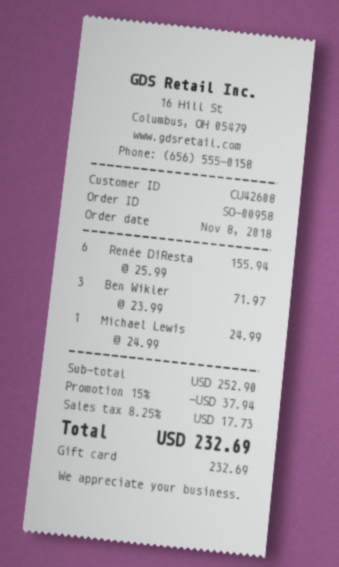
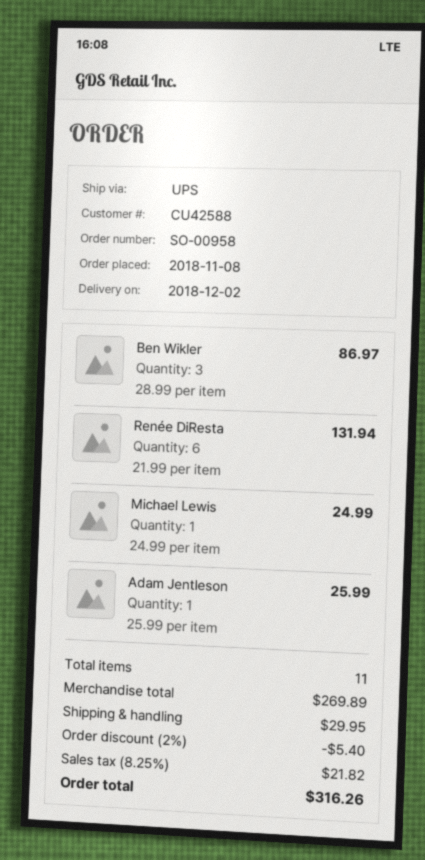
customer number: CU42608 -> CU42588
Renée DiResta: 6 x 25.99 = 155.94 -> 6 x 21.99 = 131.94
Ben Wikler: 3 x 23.99 = 71.97 -> 3 x 28.99 = 86.97
Adam Jentleson: none -> 1 x 25.99 = 25.99
subtotal: 252.90 -> 269.89
discount: 15% = 37.94 -> 2% = 5.40
shipping: none -> 29.95
tax: 8.25% = 17.73 -> 8.25% = 21.82
total: 232.69 -> 316.26

